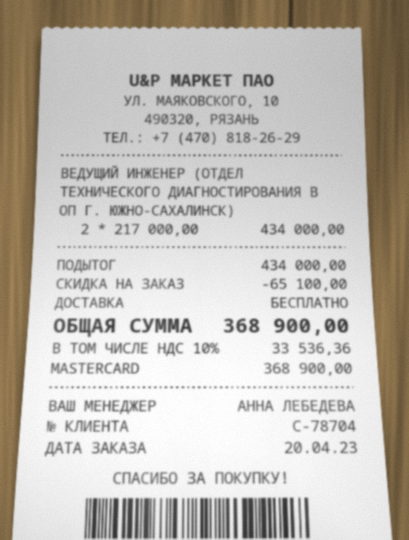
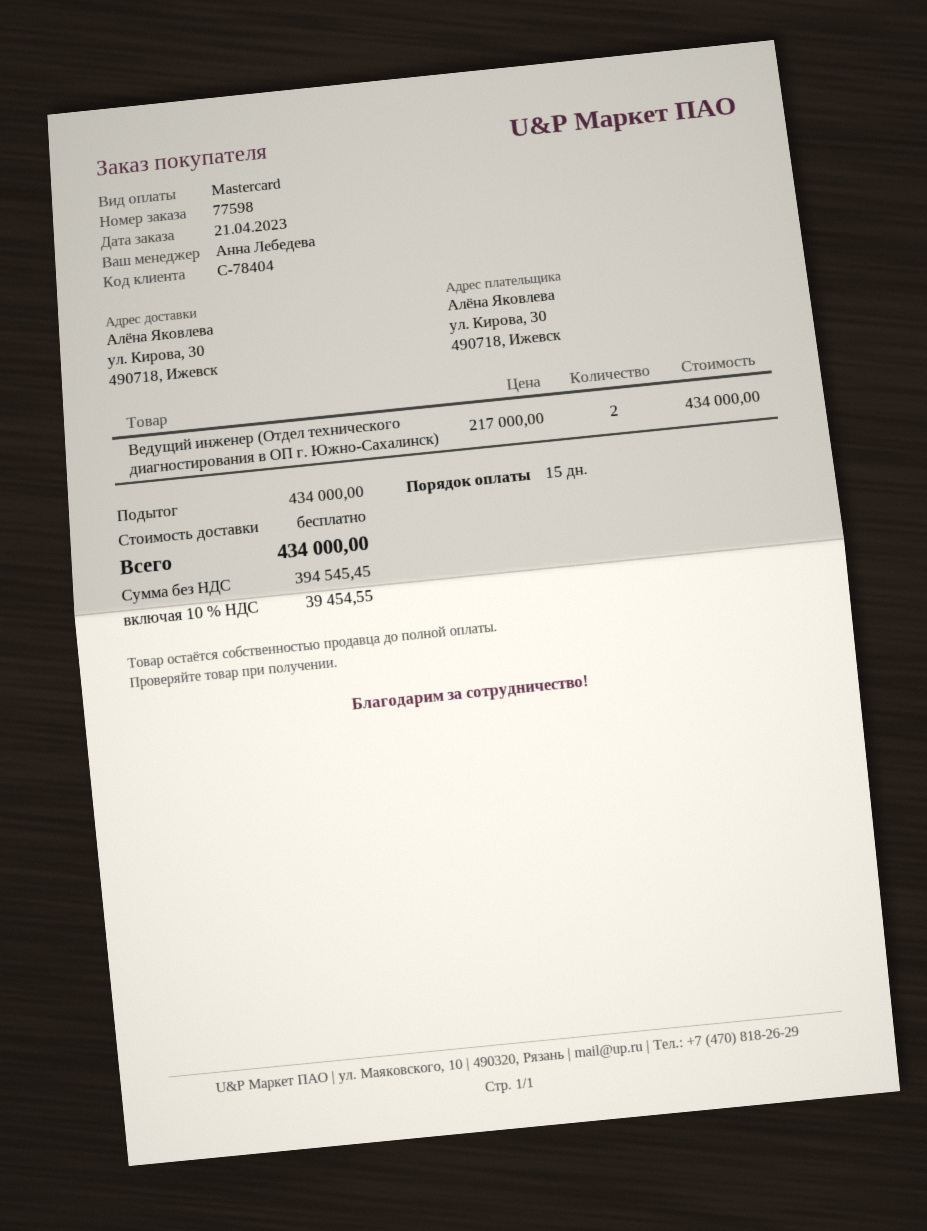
order date: 2023-04-20 -> 2023-04-21
customer number: C-78704 -> C-78404
discount: 65100.00 -> none
tax: 10% = 33536.36 -> 10% = 39454.55
total: 368900.00 -> 434000.00

